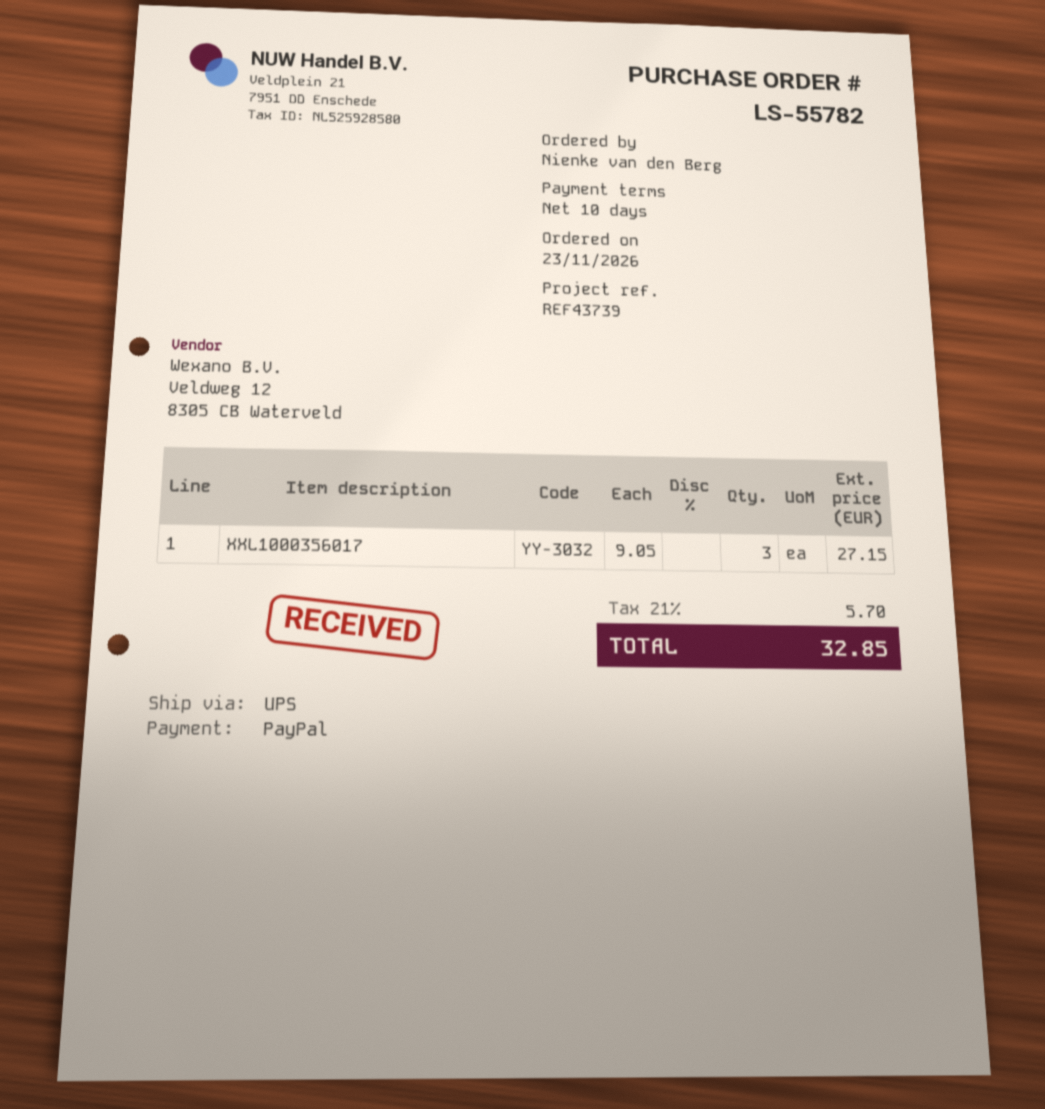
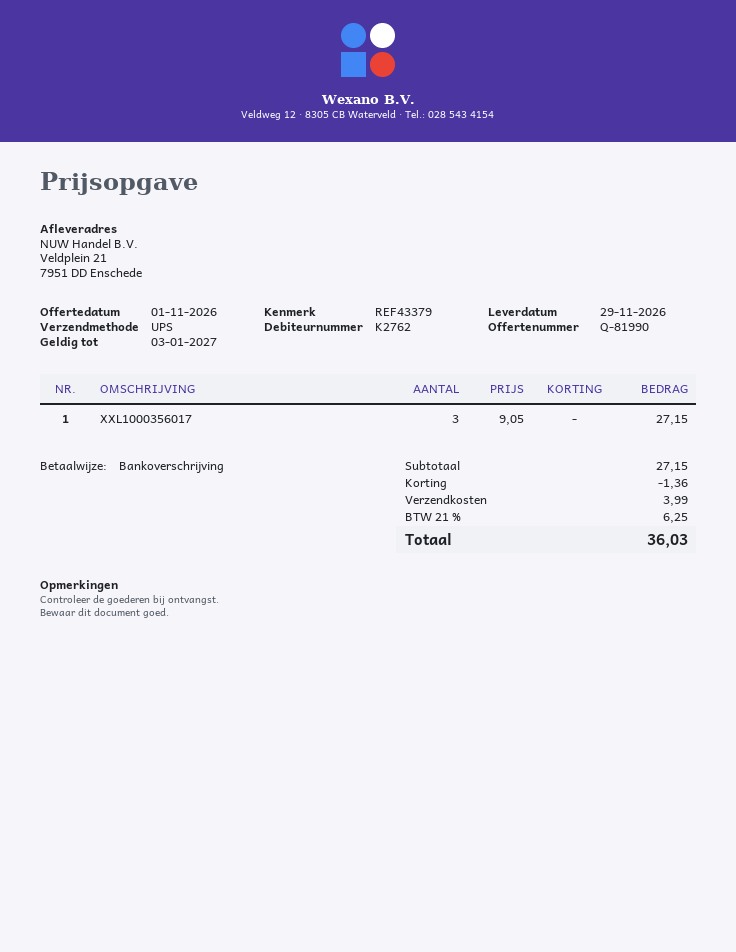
reference: REF43739 -> REF43379
payment method: PayPal -> bank transfer
discount: none -> 1.36
shipping: none -> 3.99
tax: 21% = 5.70 -> 21% = 6.25
total: 32.85 -> 36.03

